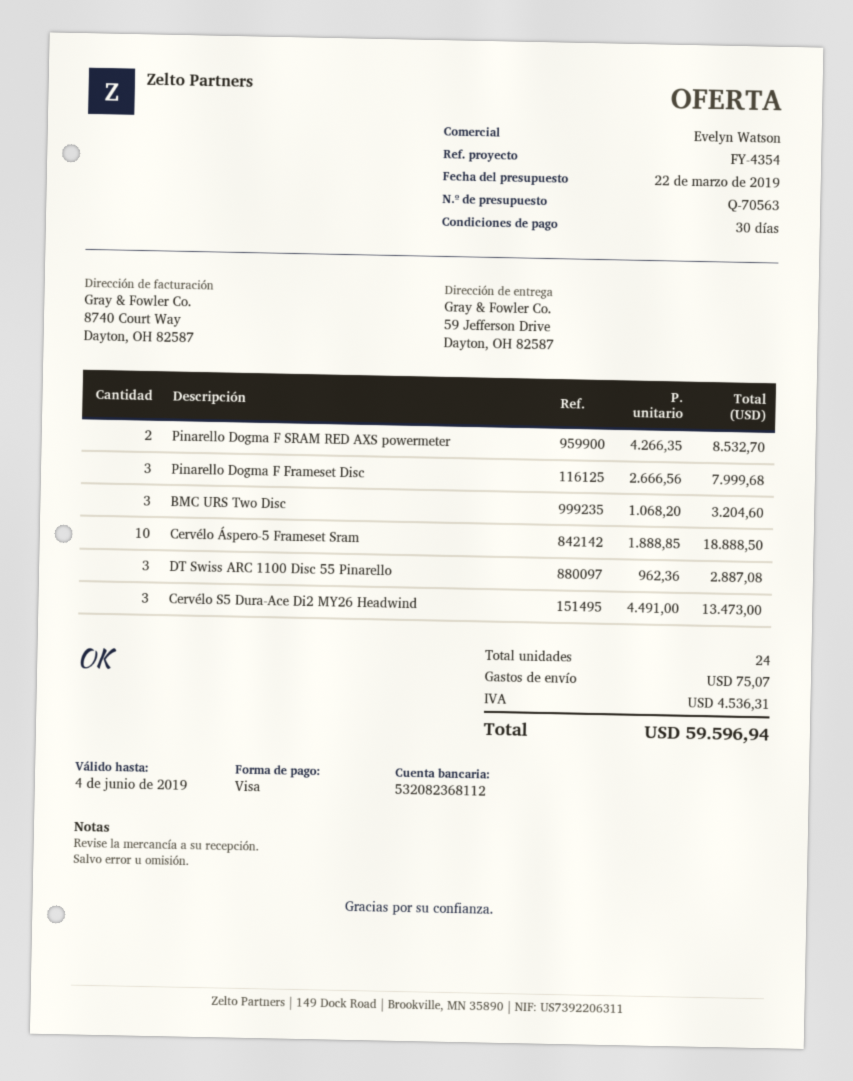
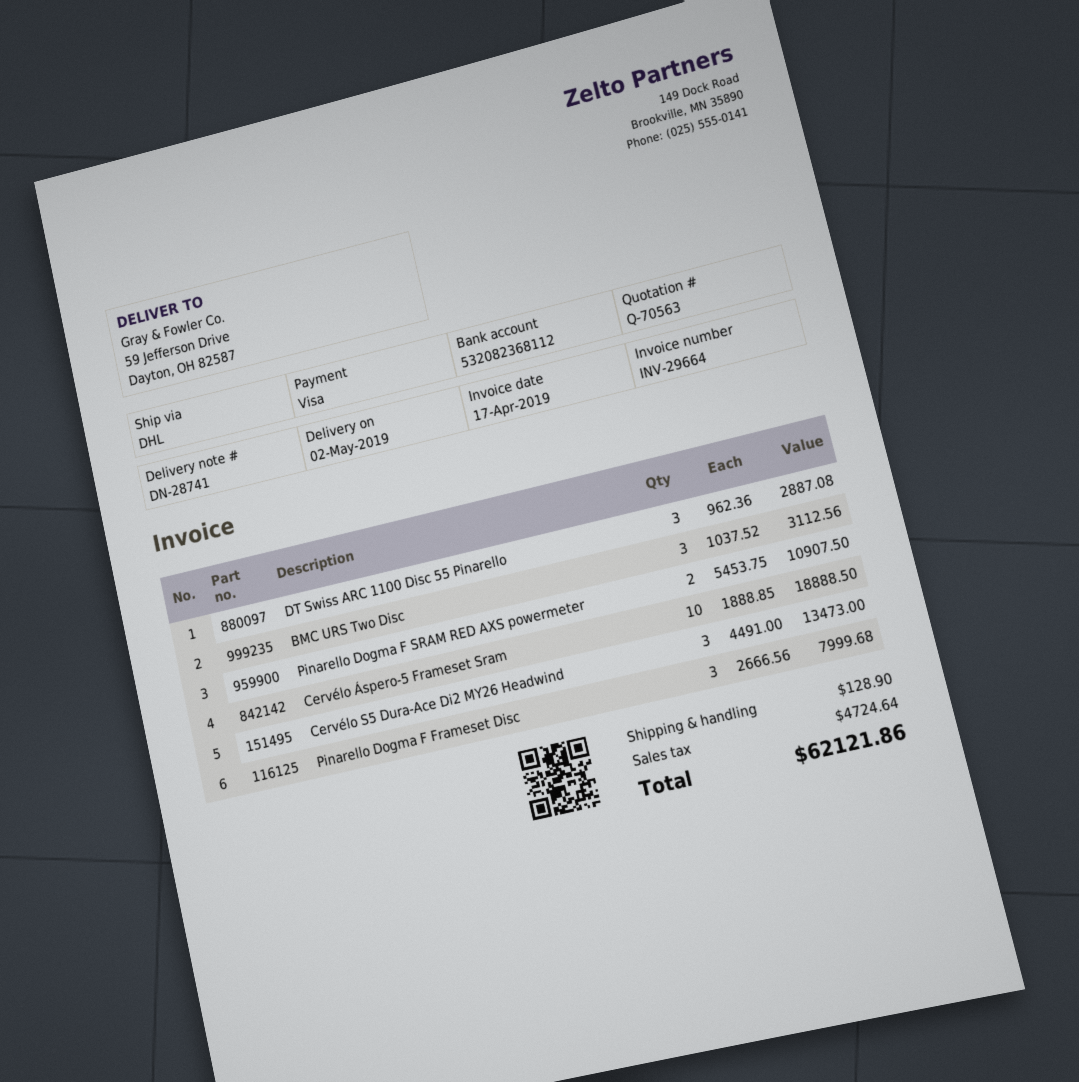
Pinarello Dogma F SRAM RED AXS powermeter: 2 x 4266.35 = 8532.70 -> 2 x 5453.75 = 10907.50
BMC URS Two Disc: 3 x 1068.20 = 3204.60 -> 3 x 1037.52 = 3112.56
shipping: 75.07 -> 128.90
tax: 4536.31 -> 4724.64
total: 59596.94 -> 62121.86

